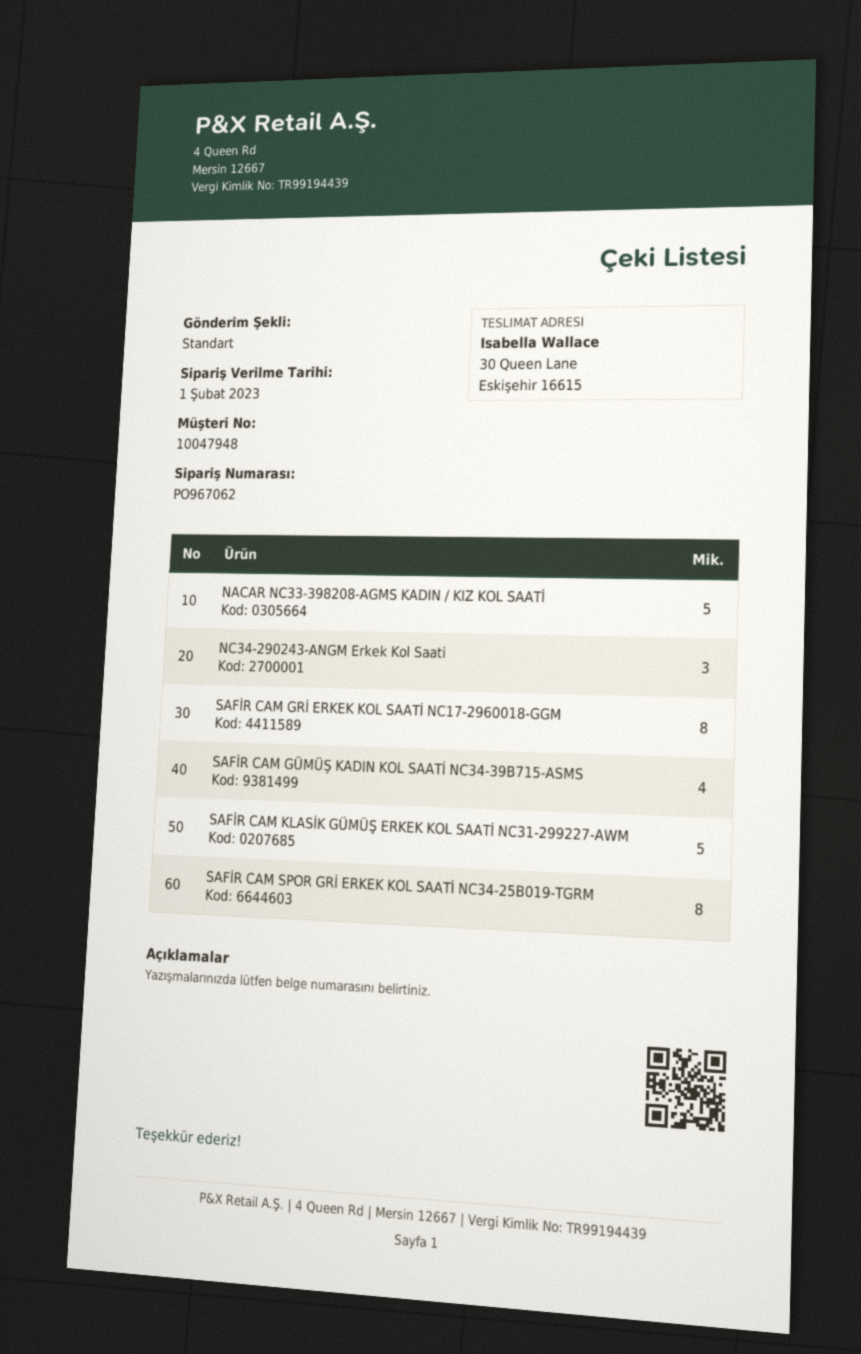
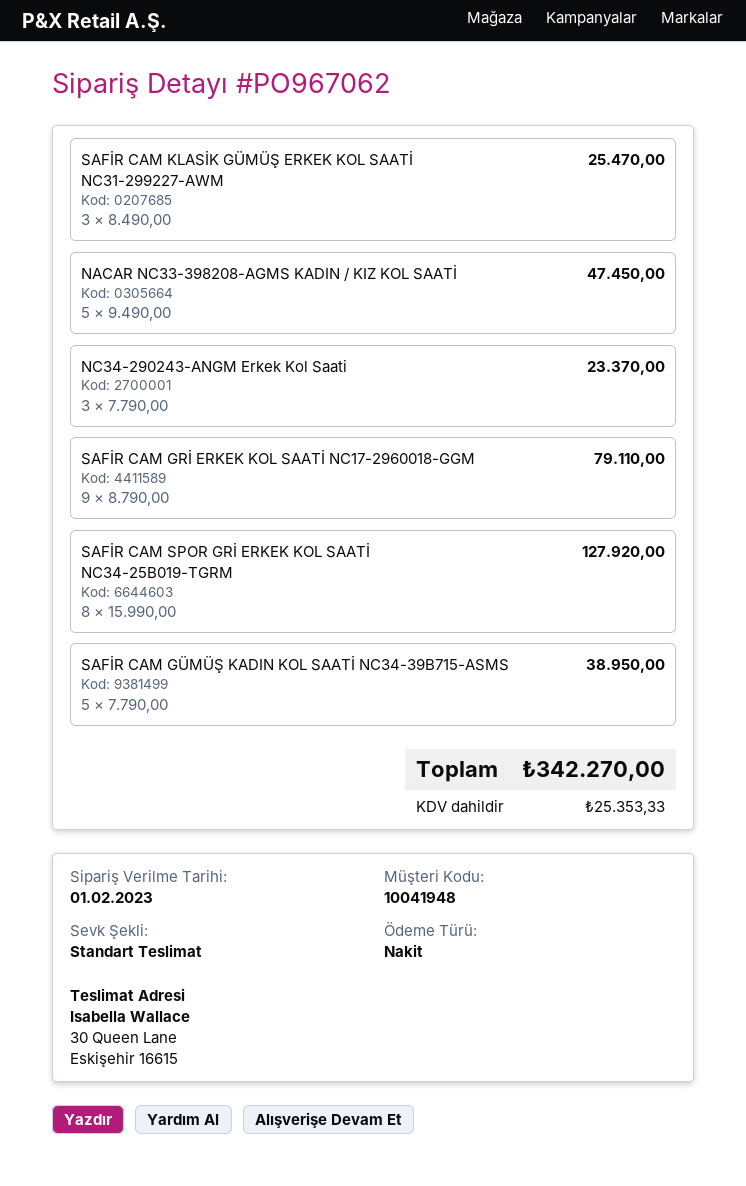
customer number: 10047948 -> 10041948
SAFİR CAM GRİ ERKEK KOL SAATİ NC17-2960018-GGM: 8 -> 9
SAFİR CAM GÜMÜŞ KADIN KOL SAATİ NC34-39B715-ASMS: 4 -> 5
SAFİR CAM KLASİK GÜMÜŞ ERKEK KOL SAATİ NC31-299227-AWM: 5 -> 3

